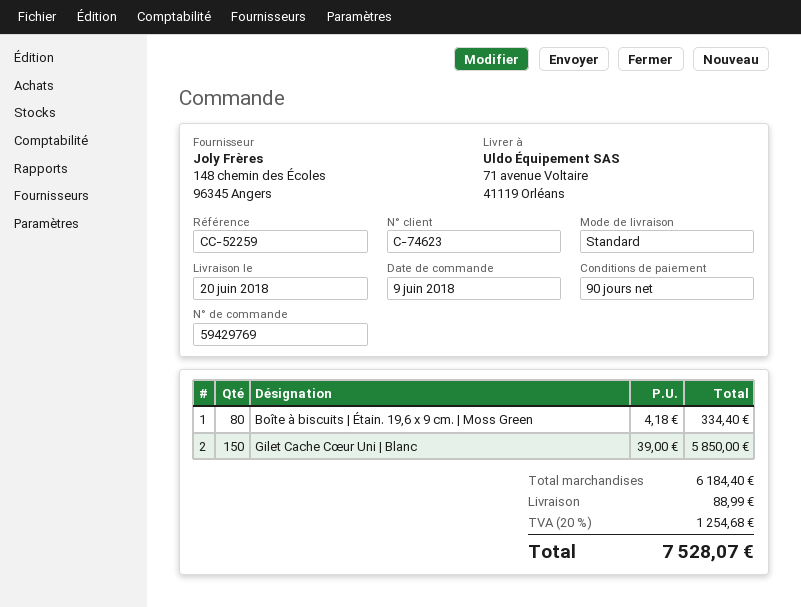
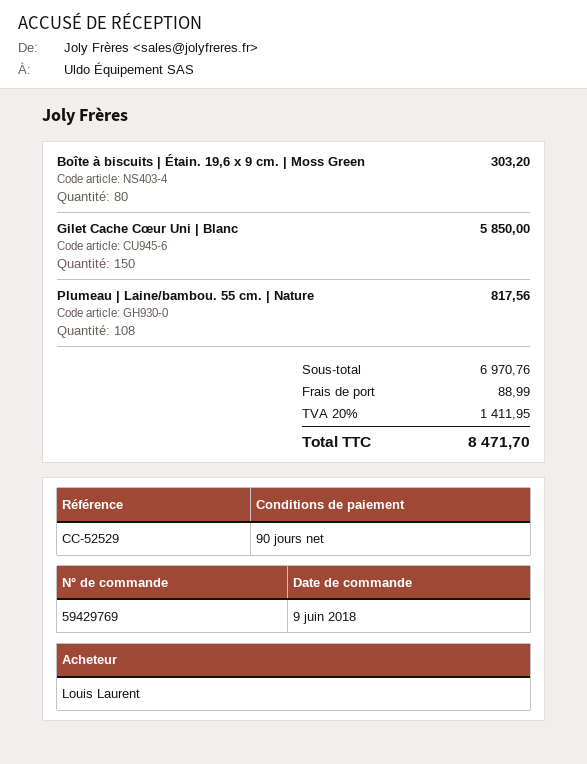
reference: CC-52259 -> CC-52529
Boîte à biscuits | Étain. 19,6 x 9 cm. | Moss Green: 80 for 334.40 -> 80 for 303.20
Plumeau | Laine/bambou. 55 cm. | Nature: none -> 108 for 817.56
subtotal: 6184.40 -> 6970.76
tax: 20% = 1254.68 -> 20% = 1411.95
total: 7528.07 -> 8471.70

